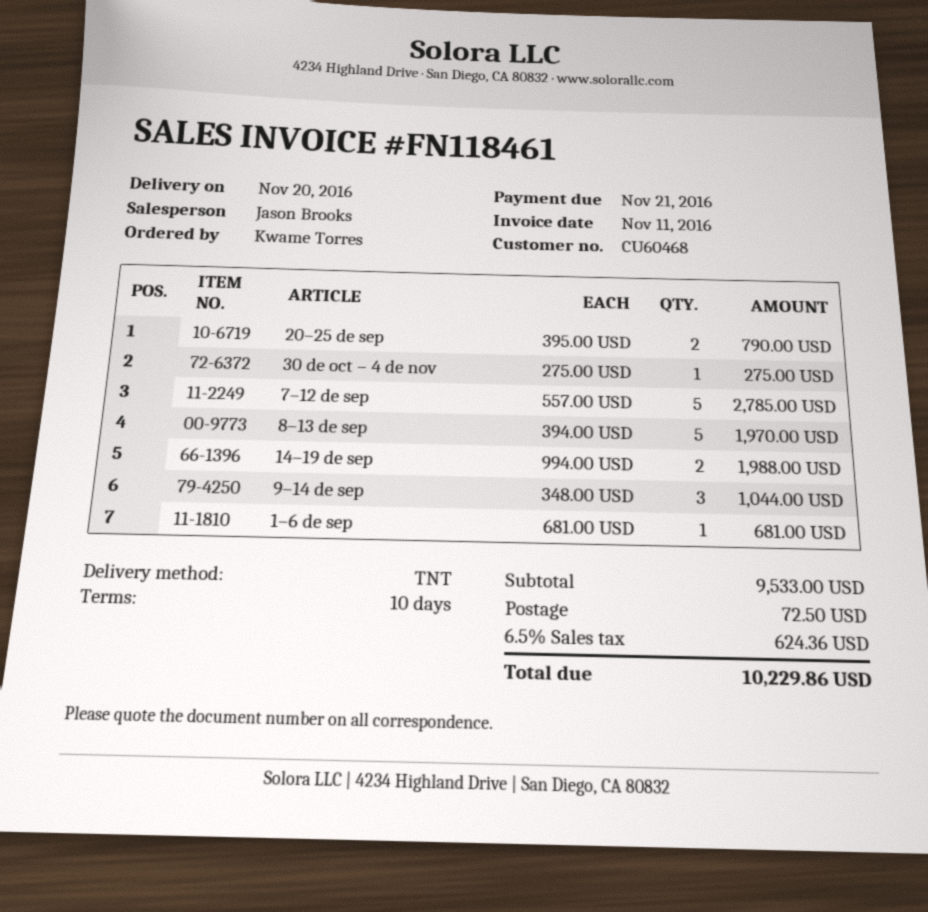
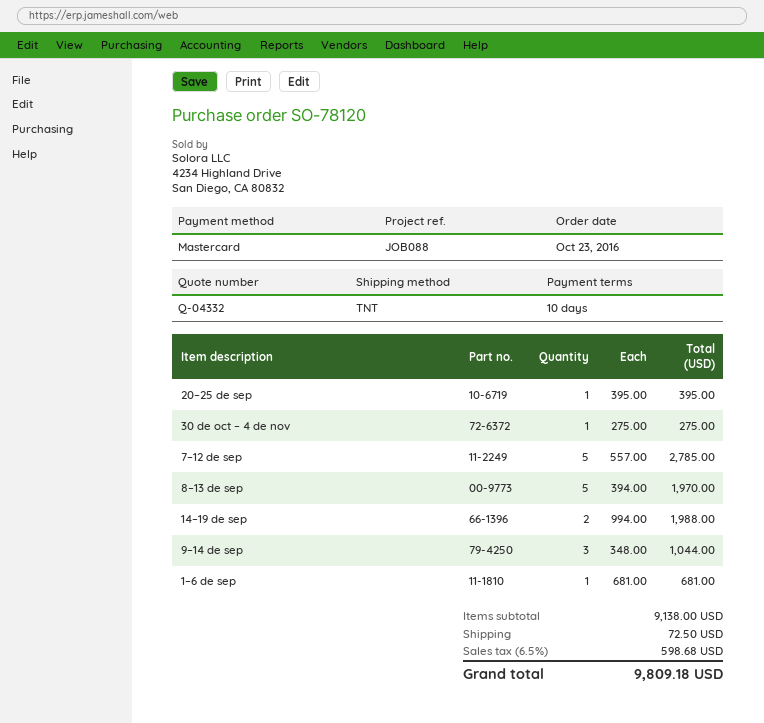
20–25 de sep: 2 x 395.00 = 790.00 -> 1 x 395.00 = 395.00
subtotal: 9533.00 -> 9138.00
tax: 6.5% = 624.36 -> 6.5% = 598.68
total: 10229.86 -> 9809.18

